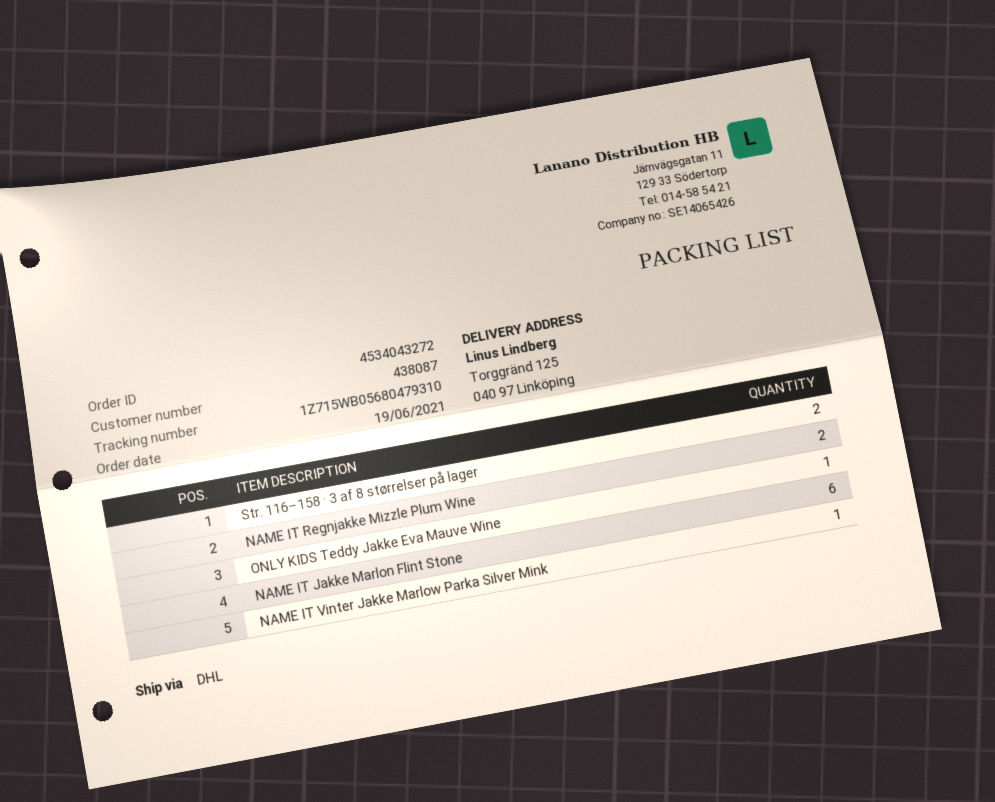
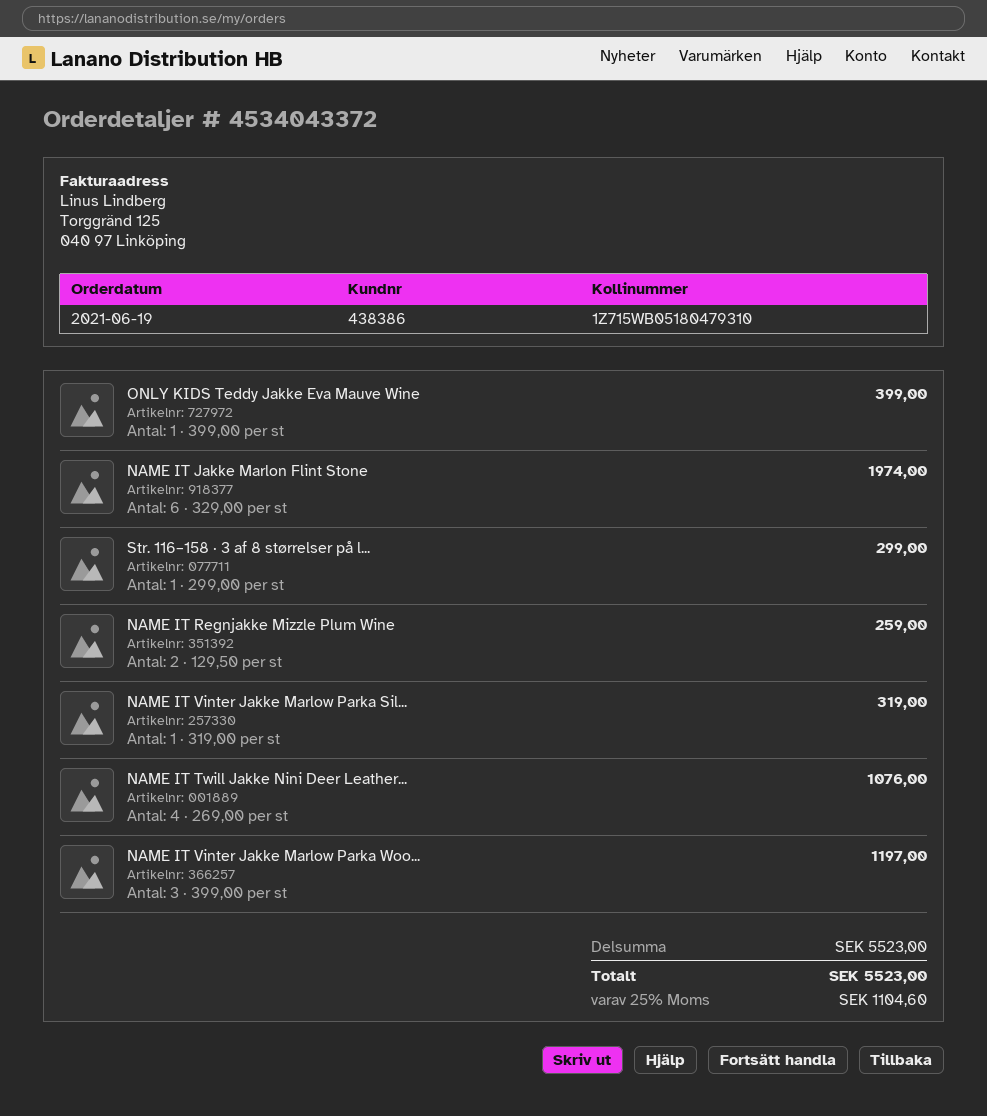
order number: 4534043272 -> 4534043372
customer number: 438087 -> 438386
tracking number: 1Z715WB05680479310 -> 1Z715WB05180479310
Str. 116–158 · 3 af 8 størrelser på lager: 2 -> 1
NAME IT Twill Jakke Nini Deer Leather...: none -> 4
NAME IT Vinter Jakke Marlow Parka Woo...: none -> 3

